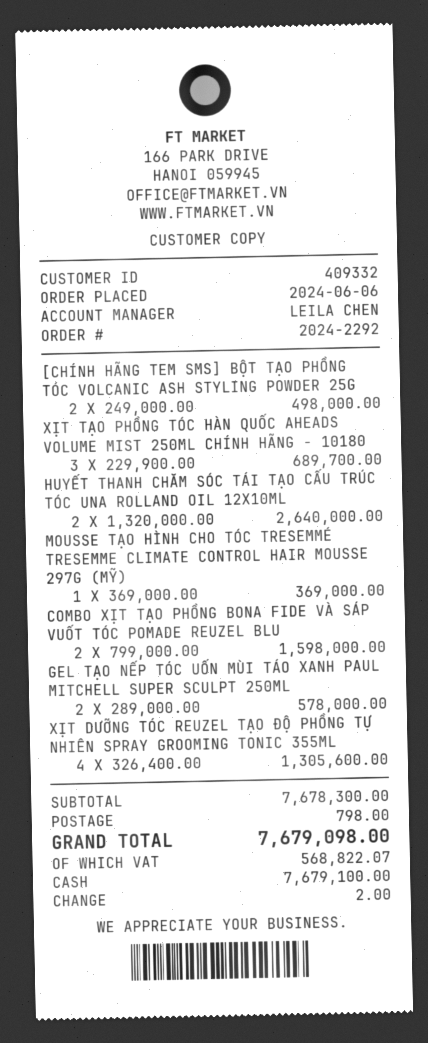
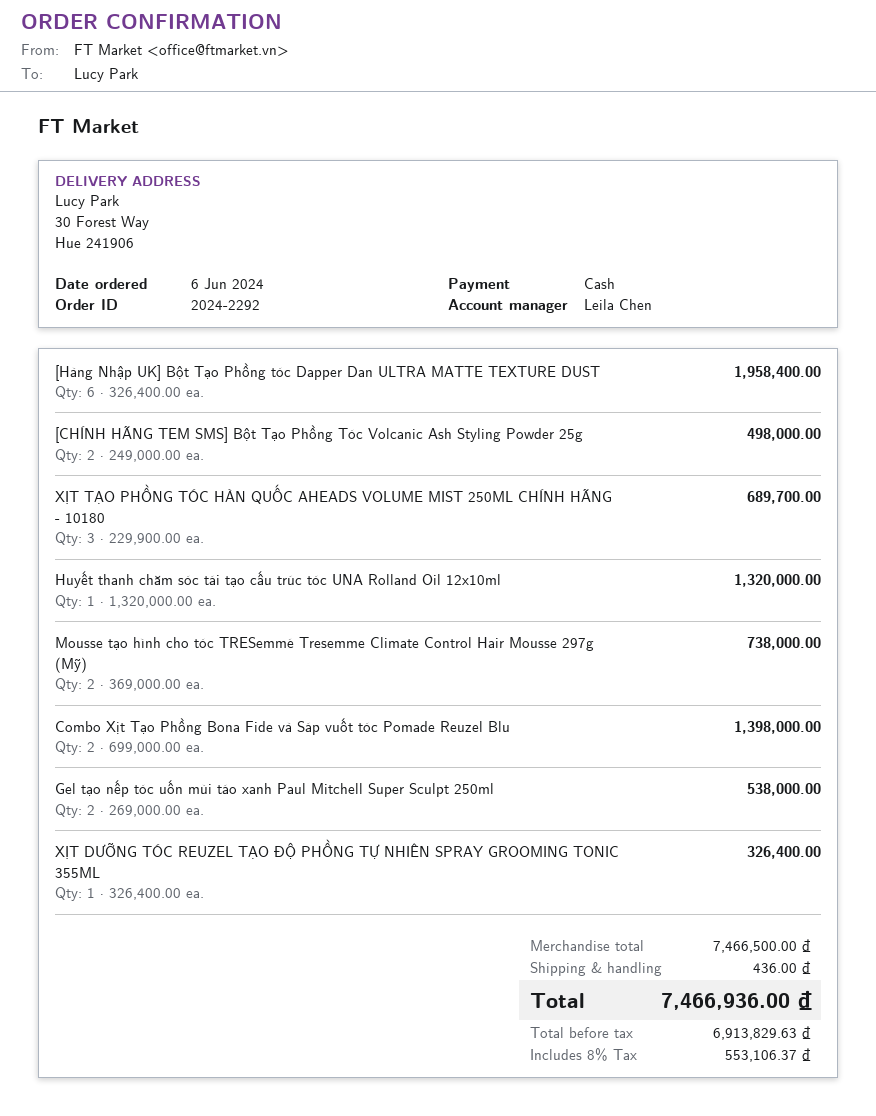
HUYẾT THANH CHĂM SÓC TÁI TẠO CẤU TRÚC TÓC UNA ROLLAND OIL 12X10ML: 2 x 1320000.00 = 2640000.00 -> 1 x 1320000.00 = 1320000.00
MOUSSE TẠO HÌNH CHO TÓC TRESEMMÉ TRESEMME CLIMATE CONTROL HAIR MOUSSE 297G (MỸ): 1 x 369000.00 = 369000.00 -> 2 x 369000.00 = 738000.00
COMBO XỊT TẠO PHỒNG BONA FIDE VÀ SÁP VUỐT TÓC POMADE REUZEL BLU: 2 x 799000.00 = 1598000.00 -> 2 x 699000.00 = 1398000.00
GEL TẠO NẾP TÓC UỐN MÙI TÁO XANH PAUL MITCHELL SUPER SCULPT 250ML: 2 x 289000.00 = 578000.00 -> 2 x 269000.00 = 538000.00
XỊT DƯỠNG TÓC REUZEL TẠO ĐỘ PHỒNG TỰ NHIÊN SPRAY GROOMING TONIC 355ML: 4 x 326400.00 = 1305600.00 -> 1 x 326400.00 = 326400.00
[Hàng Nhập UK] Bột Tạo Phồng tóc Dapper Dan ULTRA MATTE TEXTURE DUST: none -> 6 x 326400.00 = 1958400.00
subtotal: 7678300.00 -> 7466500.00
shipping: 798.00 -> 436.00
tax: 568822.07 -> 553106.37
total: 7679098.00 -> 7466936.00

